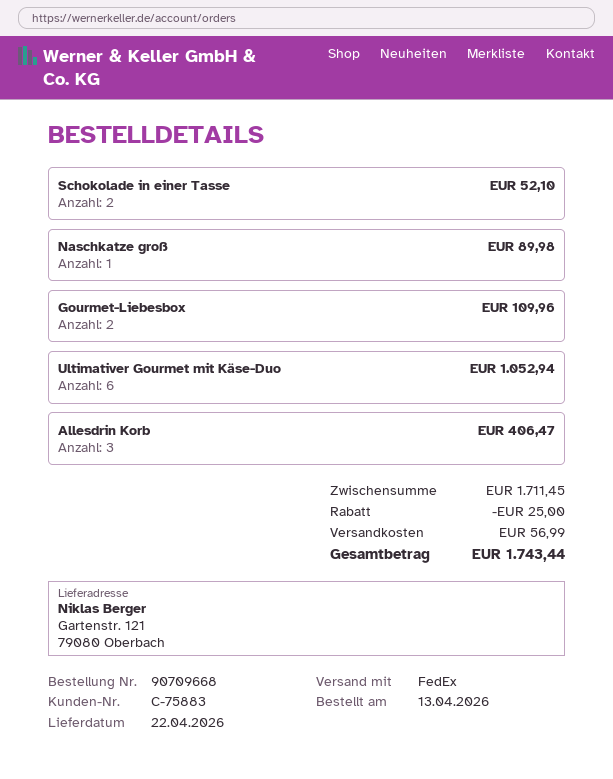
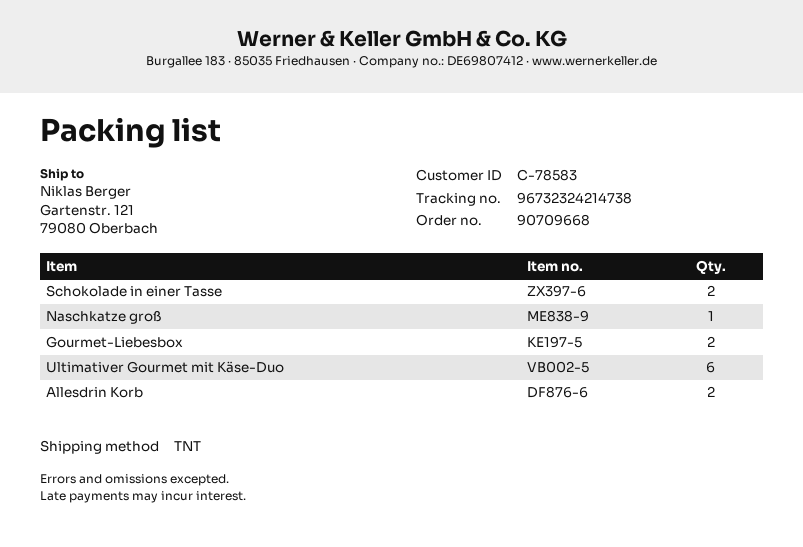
customer number: C-75883 -> C-78583
shipping method: FedEx -> TNT
Allesdrin Korb: 3 -> 2

